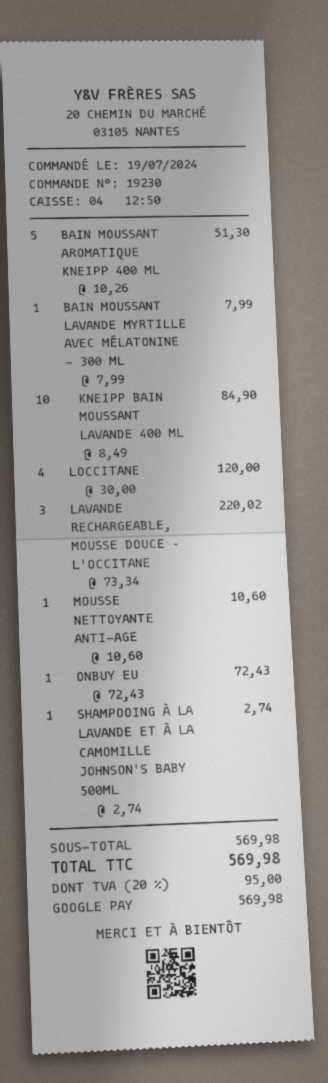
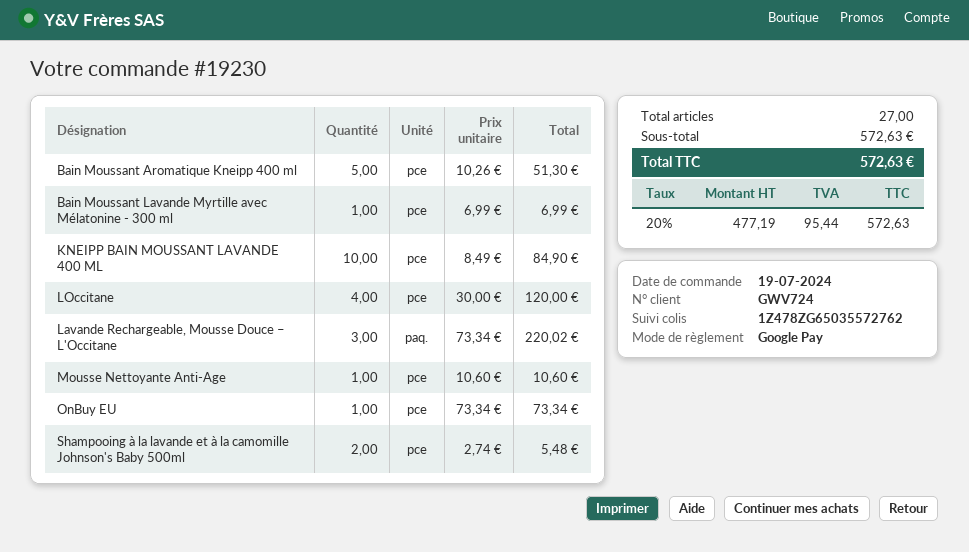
BAIN MOUSSANT LAVANDE MYRTILLE AVEC MÉLATONINE - 300 ML: 1 x 7.99 = 7.99 -> 1 x 6.99 = 6.99
ONBUY EU: 1 x 72.43 = 72.43 -> 1 x 73.34 = 73.34
SHAMPOOING À LA LAVANDE ET À LA CAMOMILLE JOHNSON'S BABY 500ML: 1 x 2.74 = 2.74 -> 2 x 2.74 = 5.48
subtotal: 569.98 -> 572.63
tax: 20% = 95.00 -> 20% = 95.44
total: 569.98 -> 572.63

